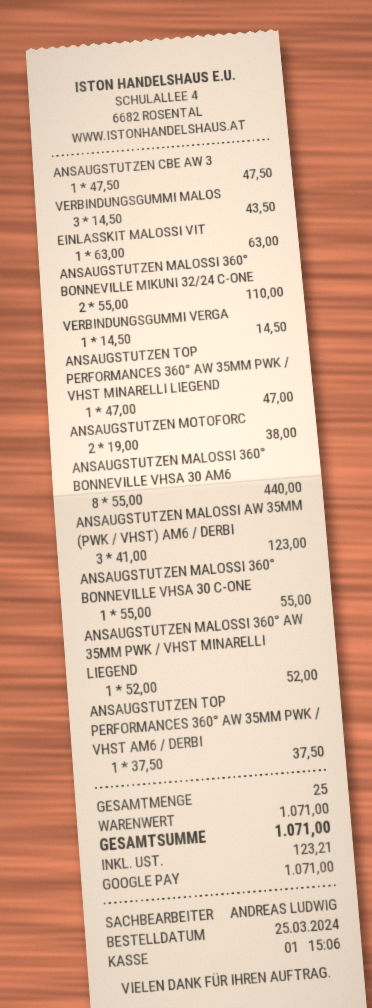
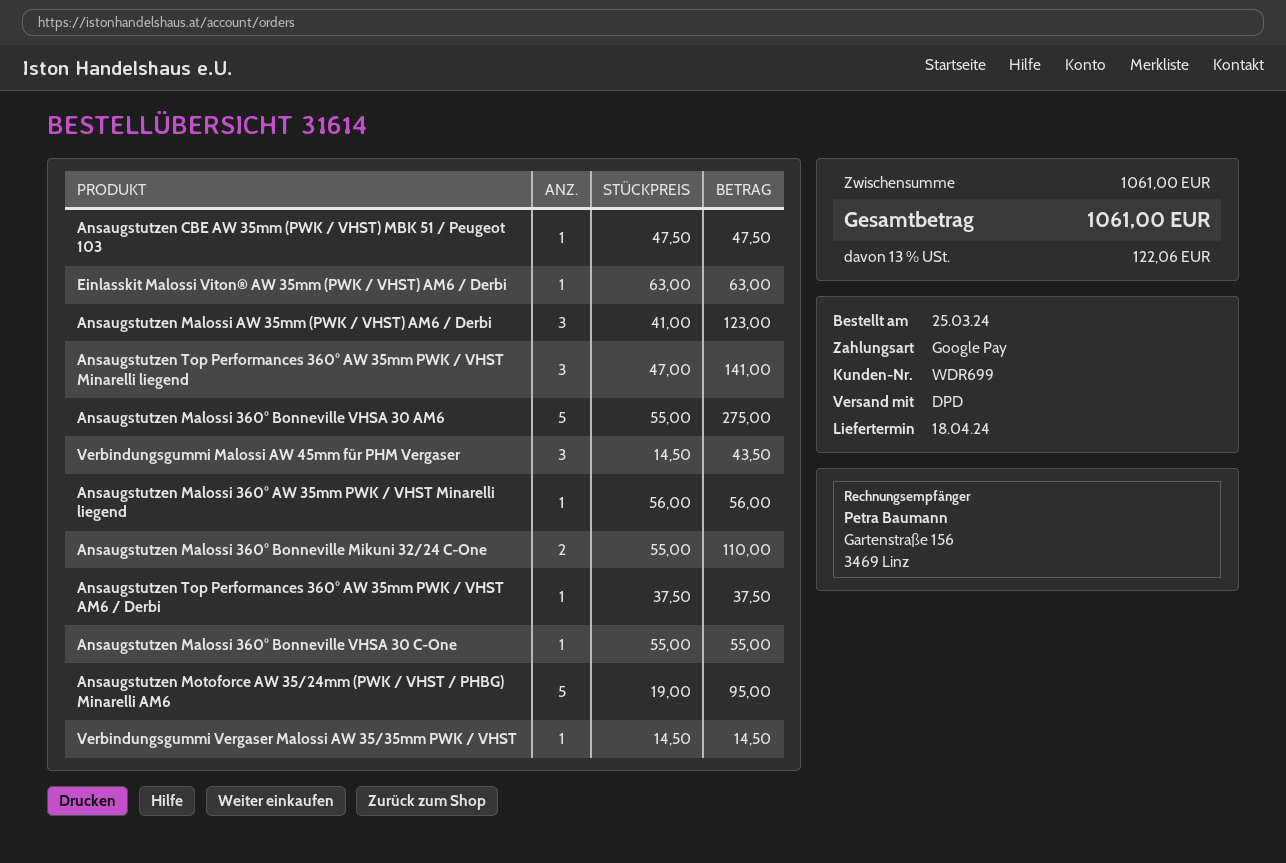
ANSAUGSTUTZEN TOP PERFORMANCES 360° AW 35MM PWK / VHST MINARELLI LIEGEND: 1 x 47.00 = 47.00 -> 3 x 47.00 = 141.00
ANSAUGSTUTZEN MOTOFORC: 2 x 19.00 = 38.00 -> 5 x 19.00 = 95.00
ANSAUGSTUTZEN MALOSSI 360° BONNEVILLE VHSA 30 AM6: 8 x 55.00 = 440.00 -> 5 x 55.00 = 275.00
ANSAUGSTUTZEN MALOSSI 360° AW 35MM PWK / VHST MINARELLI LIEGEND: 1 x 52.00 = 52.00 -> 1 x 56.00 = 56.00
subtotal: 1071.00 -> 1061.00
tax: 123.21 -> 122.06
total: 1071.00 -> 1061.00

